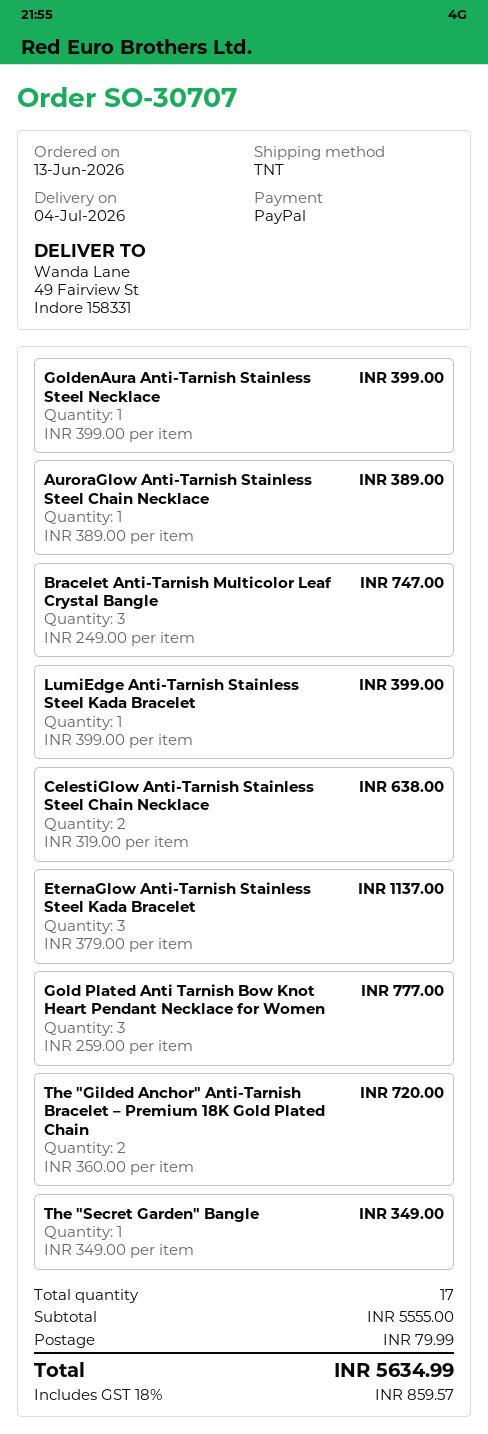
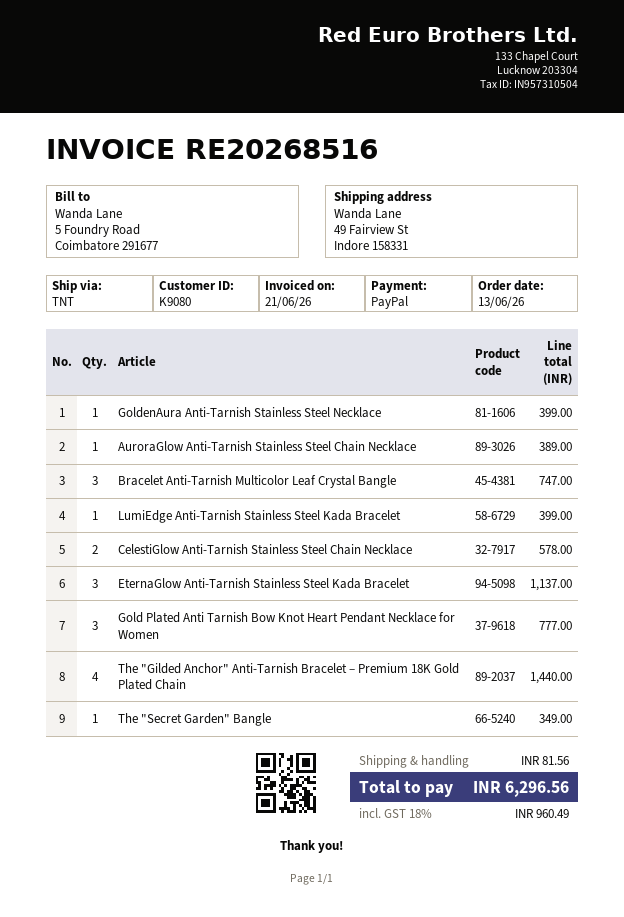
CelestiGlow Anti-Tarnish Stainless Steel Chain Necklace: 2 for 638.00 -> 2 for 578.00
The "Gilded Anchor" Anti-Tarnish Bracelet – Premium 18K Gold Plated Chain: 2 for 720.00 -> 4 for 1440.00
shipping: 79.99 -> 81.56
tax: 18% = 859.57 -> 18% = 960.49
total: 5634.99 -> 6296.56

